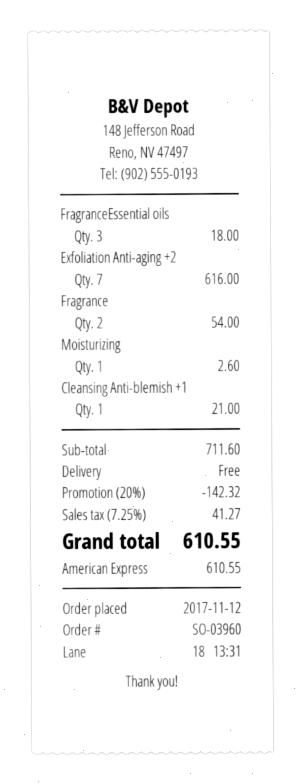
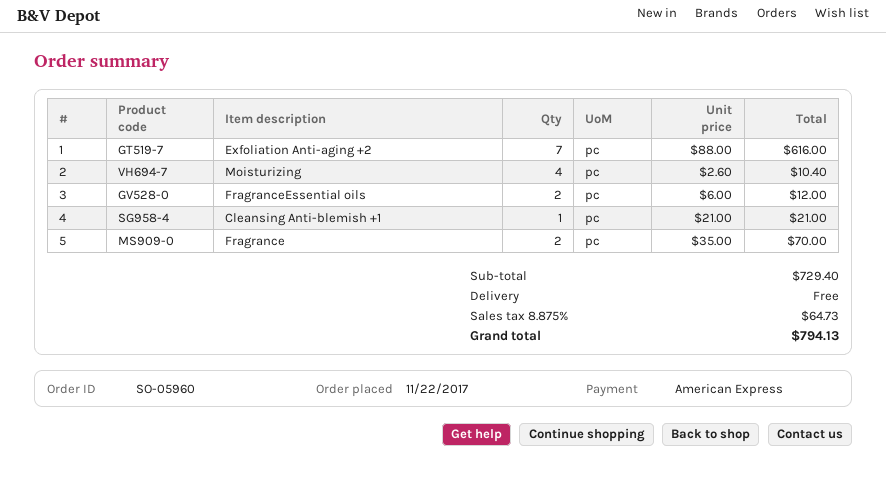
order number: SO-03960 -> SO-05960
order date: 2017-11-12 -> 2017-11-22
FragranceEssential oils: 3 for 18.00 -> 2 for 12.00
Fragrance: 2 for 54.00 -> 2 for 70.00
Moisturizing: 1 for 2.60 -> 4 for 10.40
subtotal: 711.60 -> 729.40
discount: 20% = 142.32 -> none
tax: 7.25% = 41.27 -> 8.875% = 64.73
total: 610.55 -> 794.13

